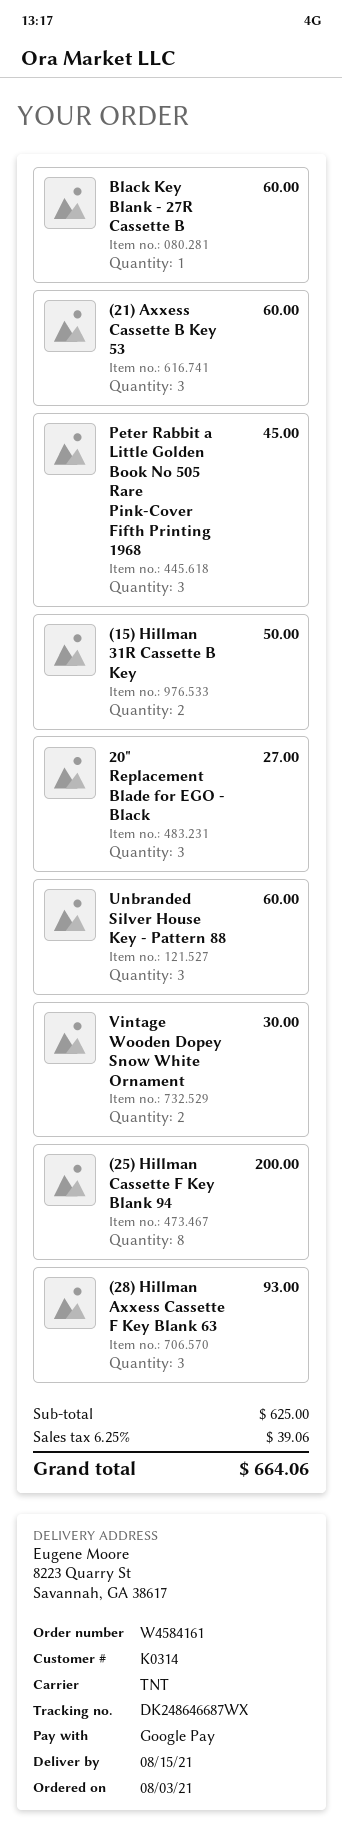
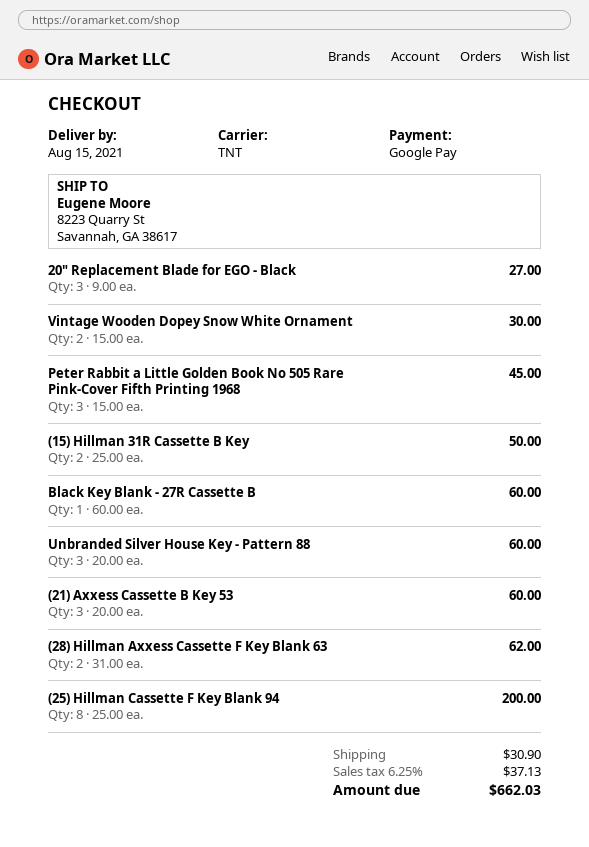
(28) Hillman Axxess Cassette F Key Blank 63: 3 for 93.00 -> 2 for 62.00
shipping: none -> 30.90
tax: 6.25% = 39.06 -> 6.25% = 37.13
total: 664.06 -> 662.03

